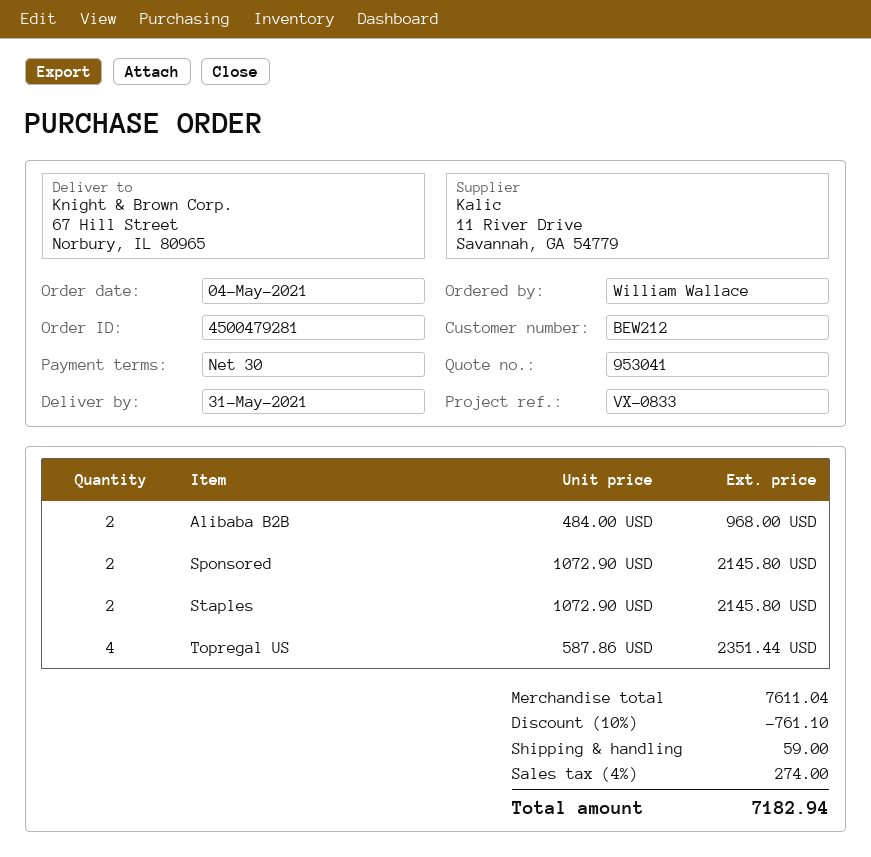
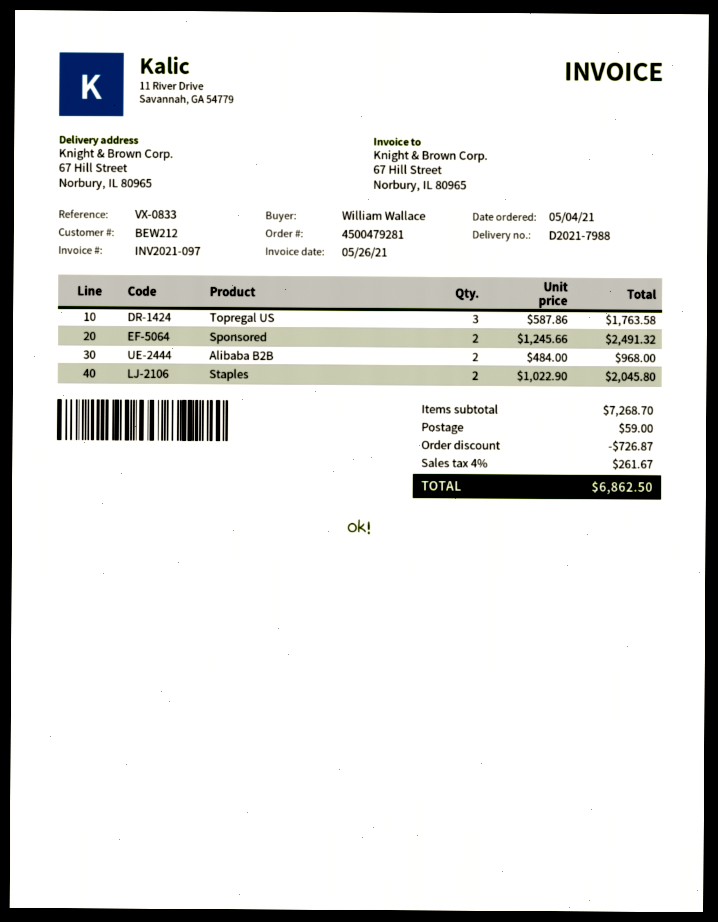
Sponsored: 2 x 1072.90 = 2145.80 -> 2 x 1245.66 = 2491.32
Staples: 2 x 1072.90 = 2145.80 -> 2 x 1022.90 = 2045.80
Topregal US: 4 x 587.86 = 2351.44 -> 3 x 587.86 = 1763.58
subtotal: 7611.04 -> 7268.70
discount: 761.10 -> 726.87
tax: 4% = 274.00 -> 4% = 261.67
total: 7182.94 -> 6862.50

